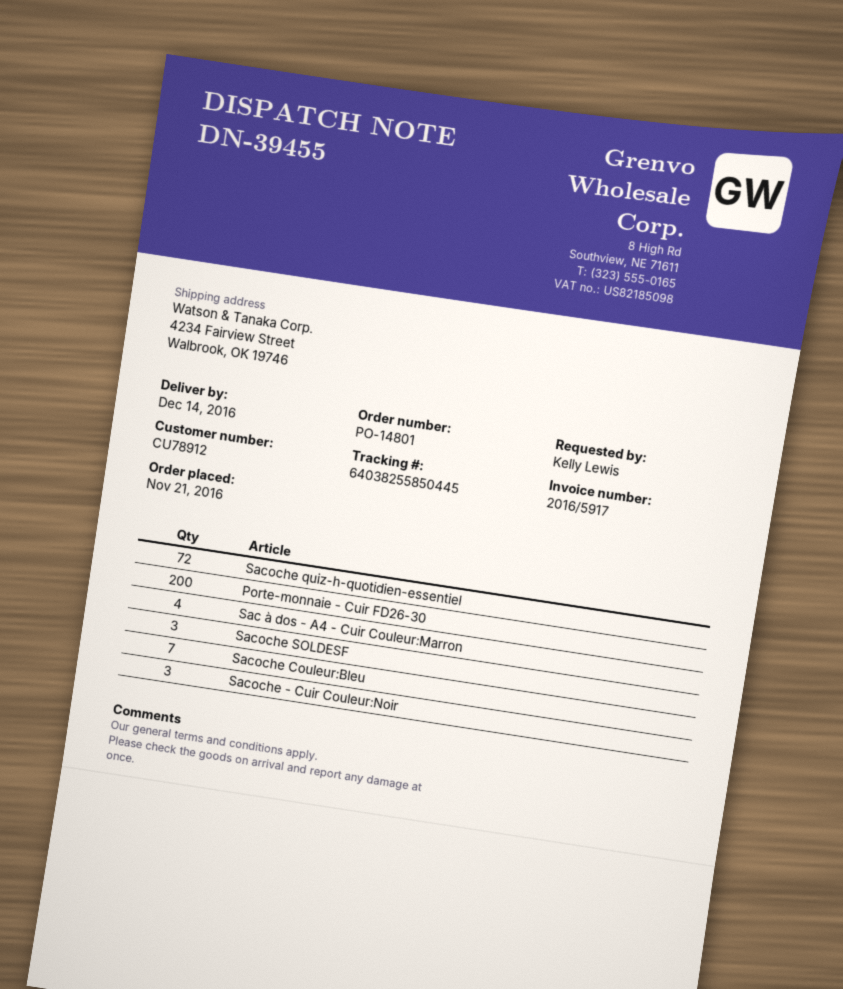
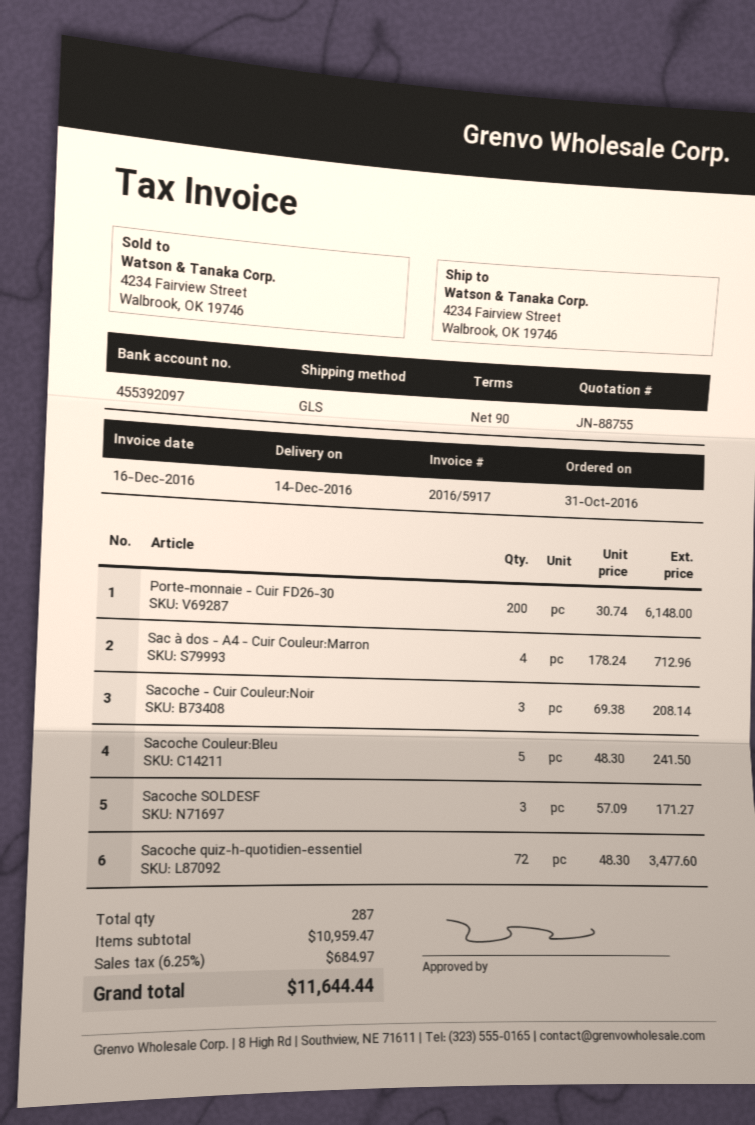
order date: 2016-11-21 -> 2016-10-31
Sacoche Couleur:Bleu: 7 -> 5

